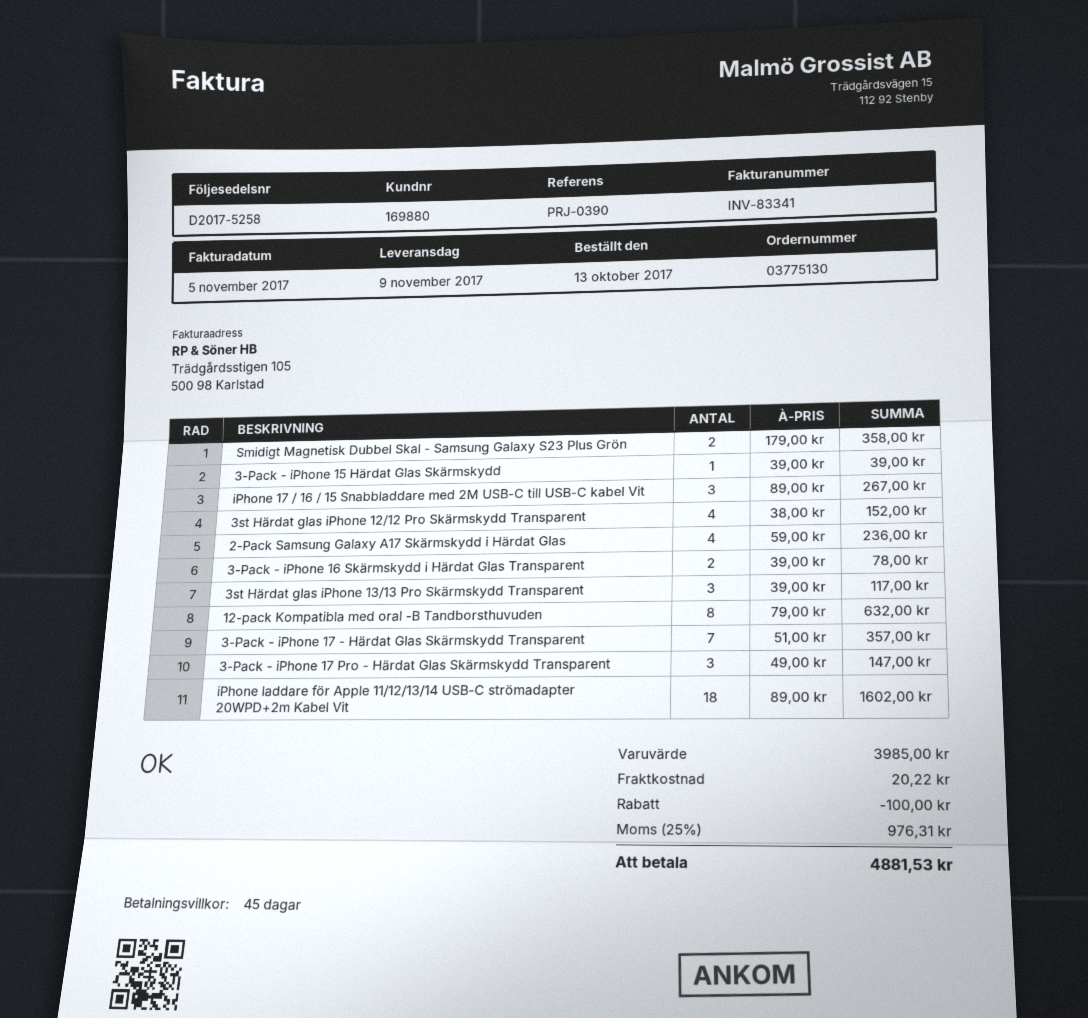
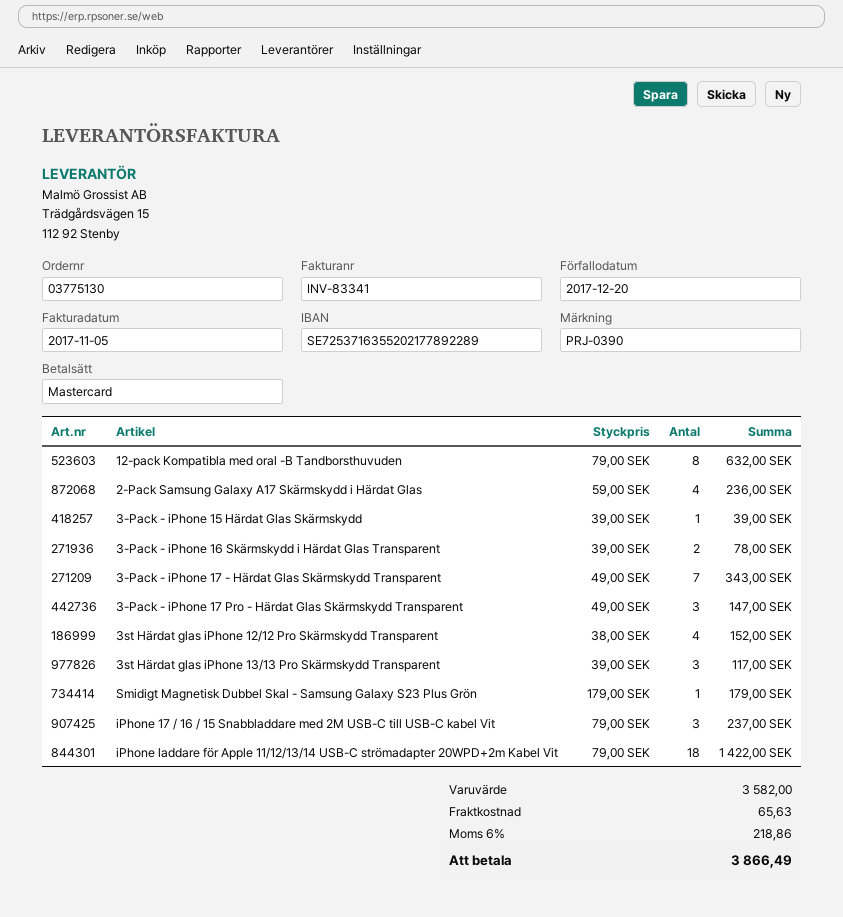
Smidigt Magnetisk Dubbel Skal - Samsung Galaxy S23 Plus Grön: 2 x 179.00 = 358.00 -> 1 x 179.00 = 179.00
iPhone 17 / 16 / 15 Snabbladdare med 2M USB-C till USB-C kabel Vit: 3 x 89.00 = 267.00 -> 3 x 79.00 = 237.00
3-Pack - iPhone 17 - Härdat Glas Skärmskydd Transparent: 7 x 51.00 = 357.00 -> 7 x 49.00 = 343.00
iPhone laddare för Apple 11/12/13/14 USB-C strömadapter 20WPD+2m Kabel Vit: 18 x 89.00 = 1602.00 -> 18 x 79.00 = 1422.00
subtotal: 3985.00 -> 3582.00
discount: 100.00 -> none
shipping: 20.22 -> 65.63
tax: 25% = 976.31 -> 6% = 218.86
total: 4881.53 -> 3866.49

